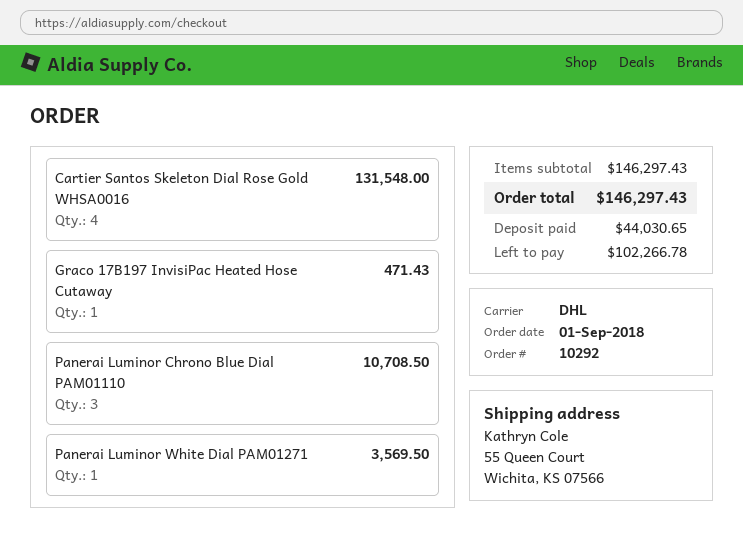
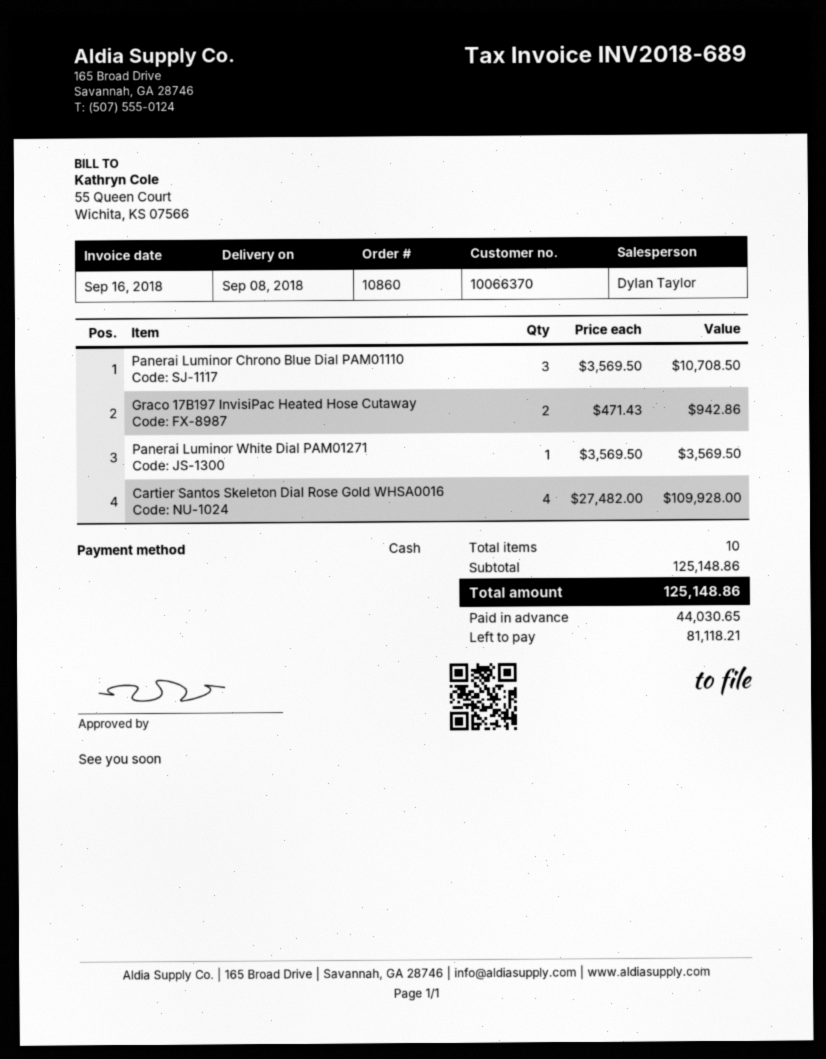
order number: 10292 -> 10860
Cartier Santos Skeleton Dial Rose Gold WHSA0016: 4 for 131548.00 -> 4 for 109928.00
Graco 17B197 InvisiPac Heated Hose Cutaway: 1 for 471.43 -> 2 for 942.86
subtotal: 146297.43 -> 125148.86
total: 146297.43 -> 125148.86
balance: 102266.78 -> 81118.21

